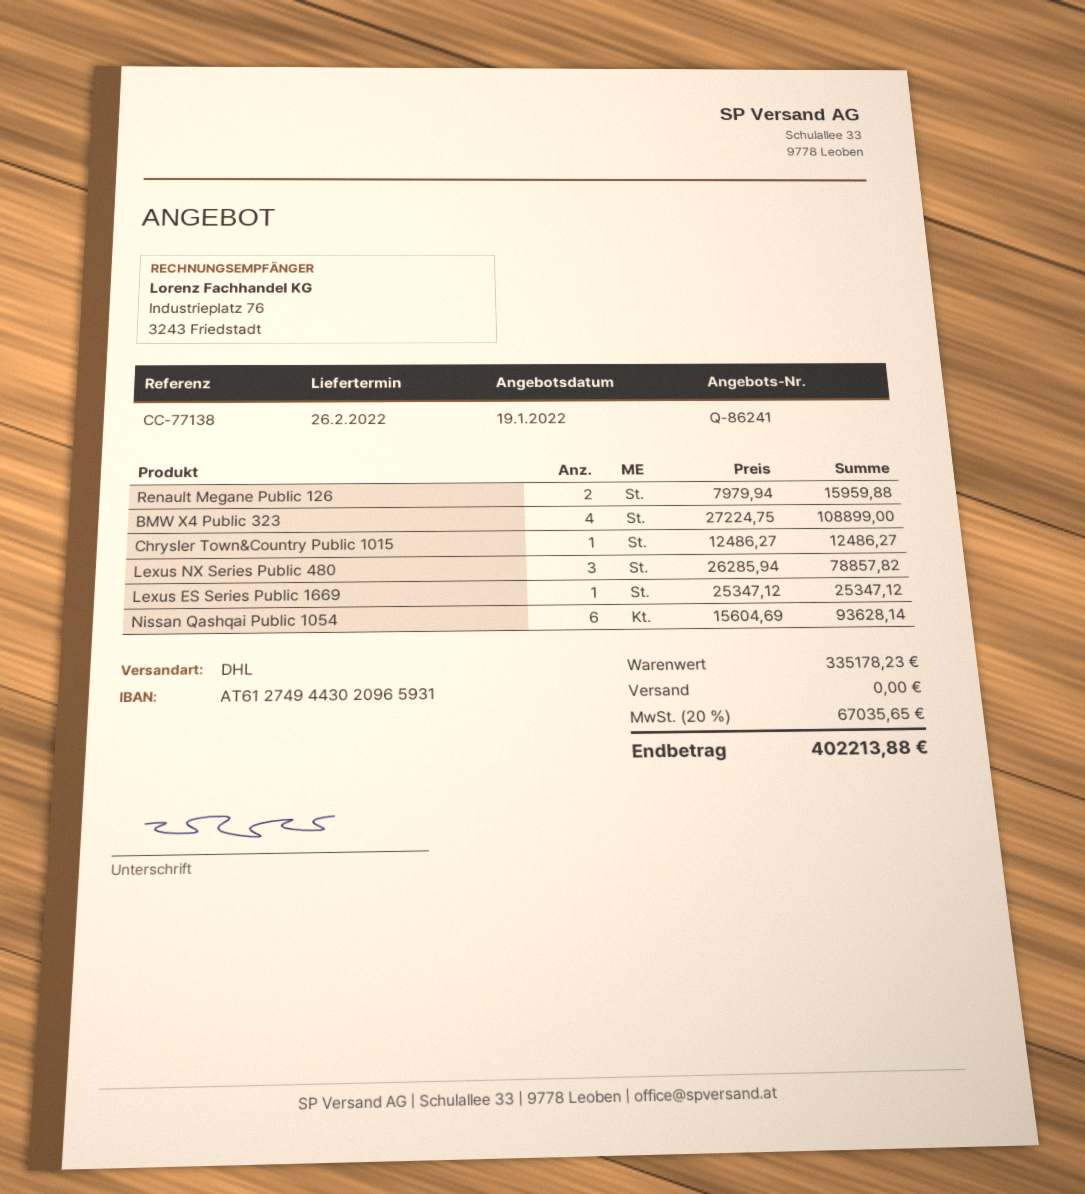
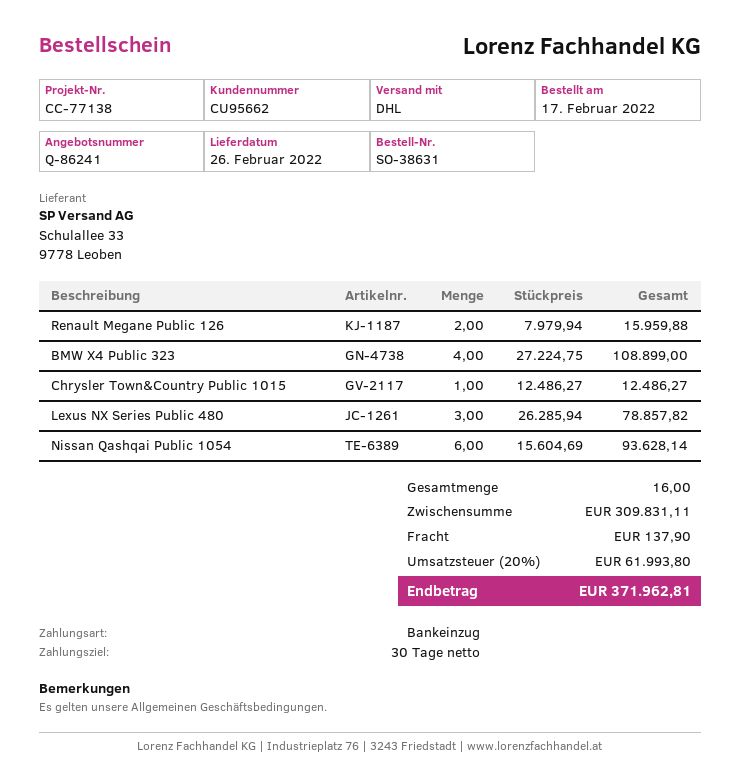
Lexus ES Series Public 1669: 1 x 25347.12 = 25347.12 -> none
subtotal: 335178.23 -> 309831.11
shipping: 0.00 -> 137.90
tax: 20% = 67035.65 -> 20% = 61993.80
total: 402213.88 -> 371962.81

